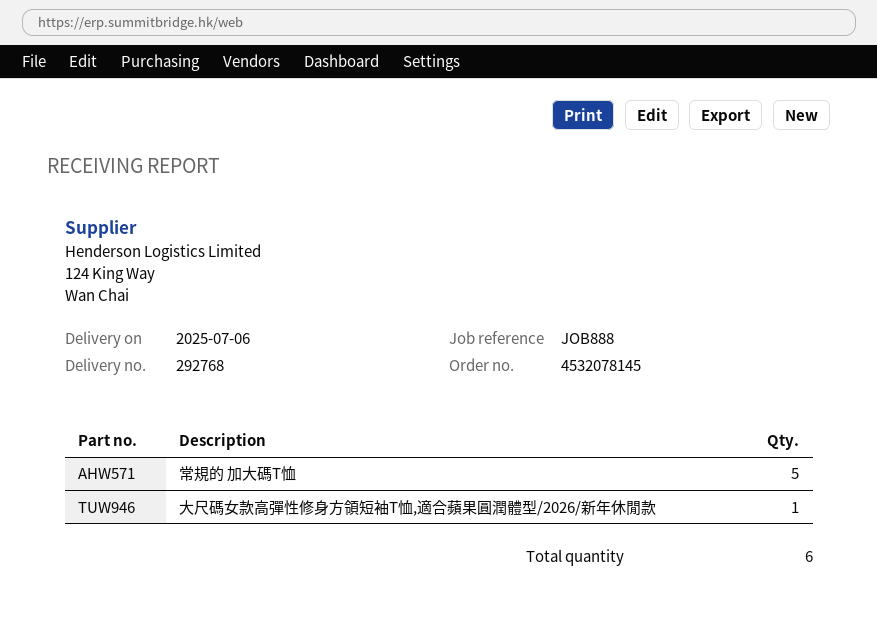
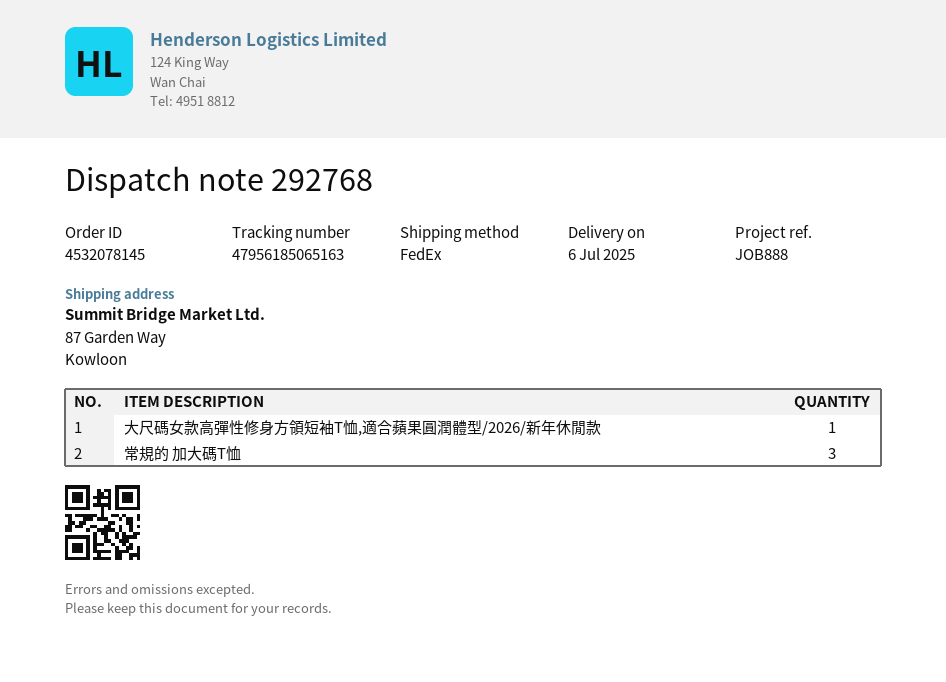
常規的 加大碼T恤: 5 -> 3

